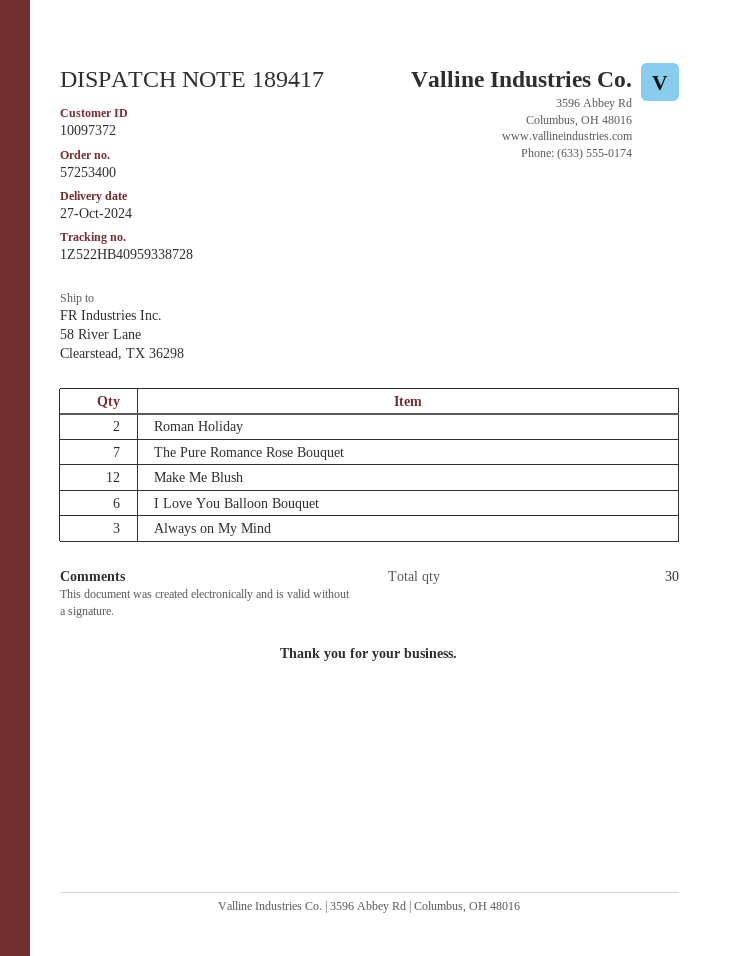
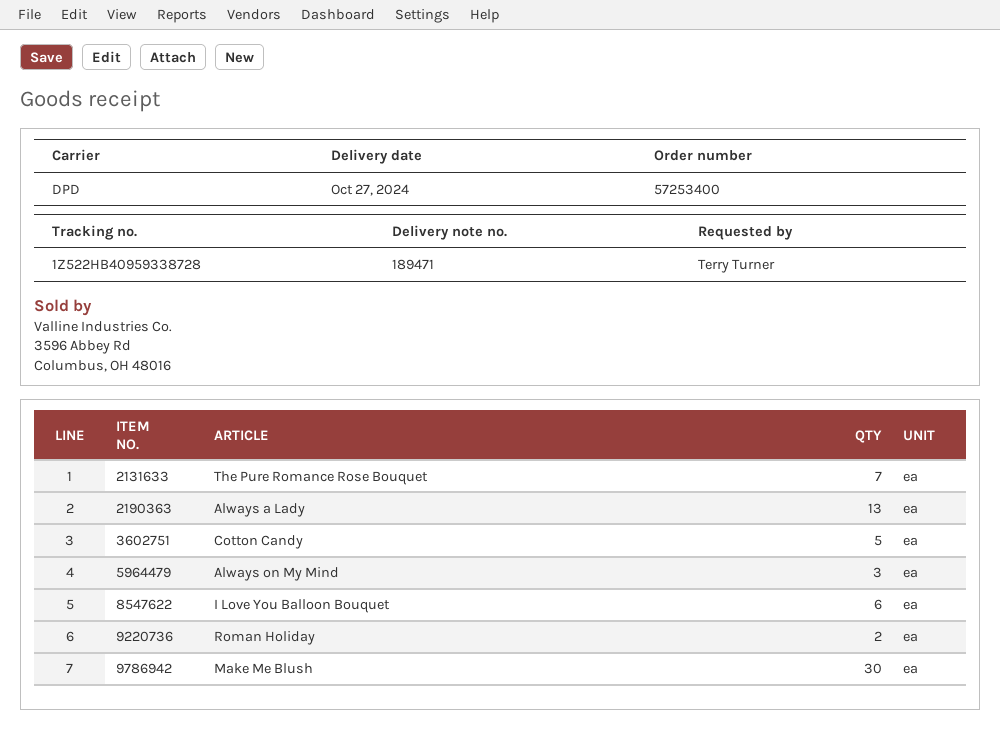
delivery note number: 189417 -> 189471
Make Me Blush: 12 -> 30
Always a Lady: none -> 13
Cotton Candy: none -> 5

